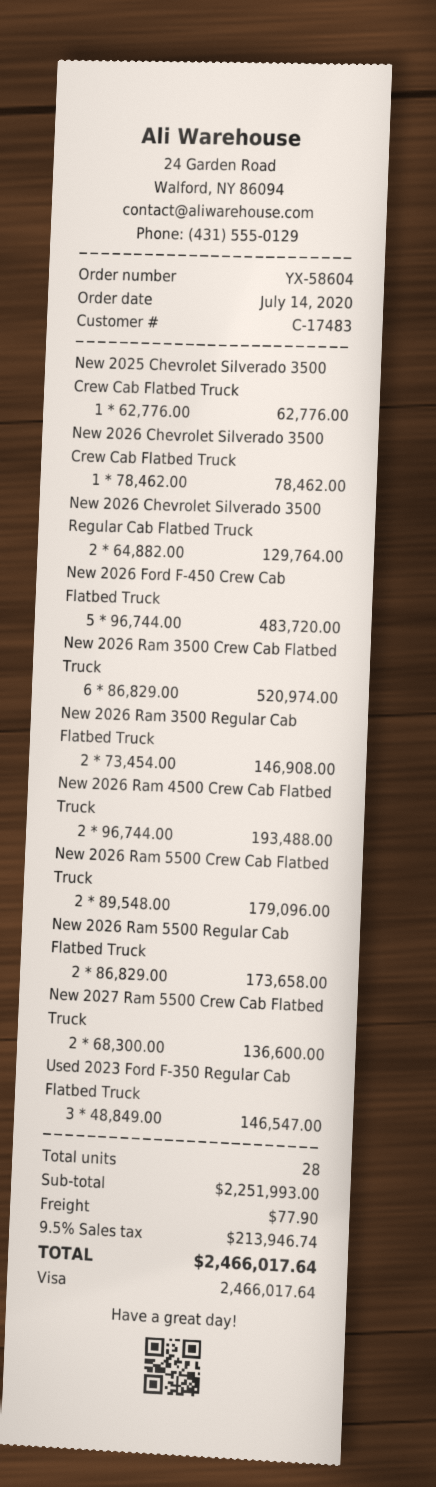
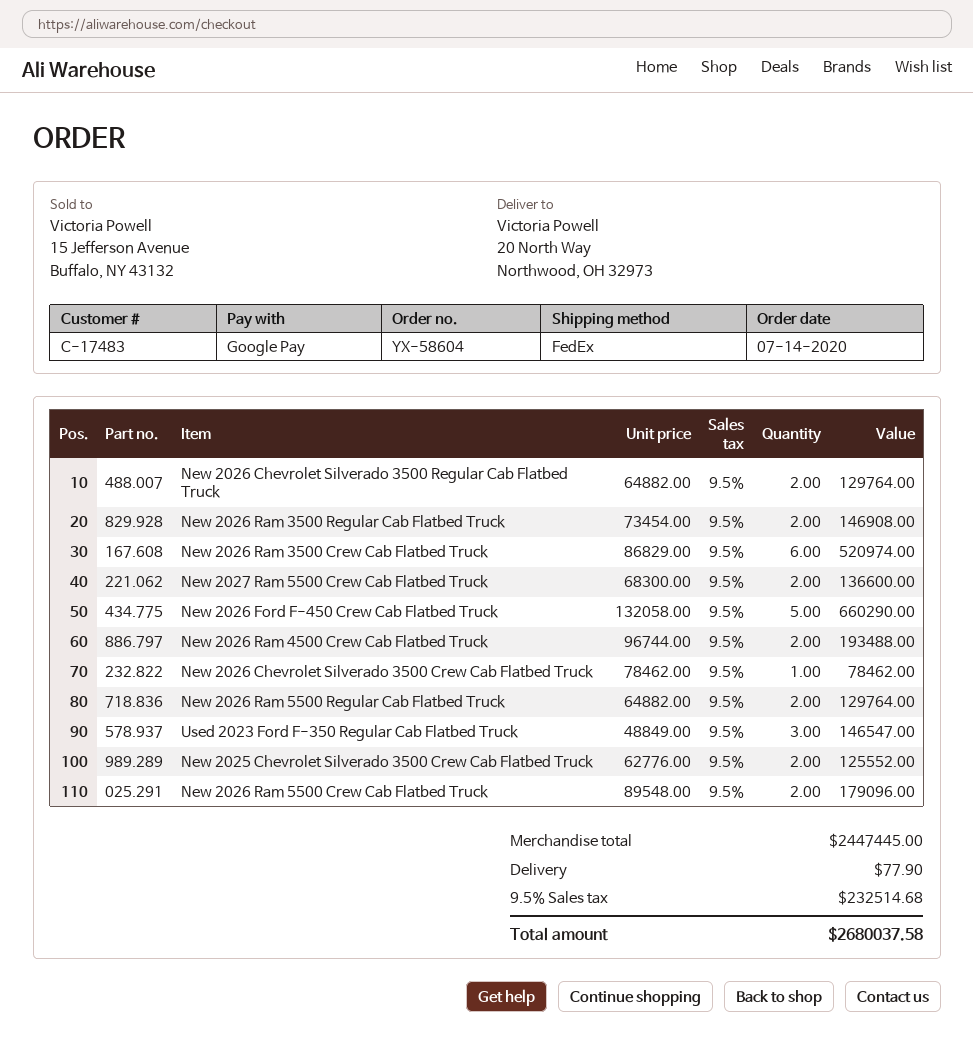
payment method: Visa -> Google Pay
New 2025 Chevrolet Silverado 3500 Crew Cab Flatbed Truck: 1 x 62776.00 = 62776.00 -> 2 x 62776.00 = 125552.00
New 2026 Ford F-450 Crew Cab Flatbed Truck: 5 x 96744.00 = 483720.00 -> 5 x 132058.00 = 660290.00
New 2026 Ram 5500 Regular Cab Flatbed Truck: 2 x 86829.00 = 173658.00 -> 2 x 64882.00 = 129764.00
subtotal: 2251993.00 -> 2447445.00
tax: 9.5% = 213946.74 -> 9.5% = 232514.68
total: 2466017.64 -> 2680037.58

